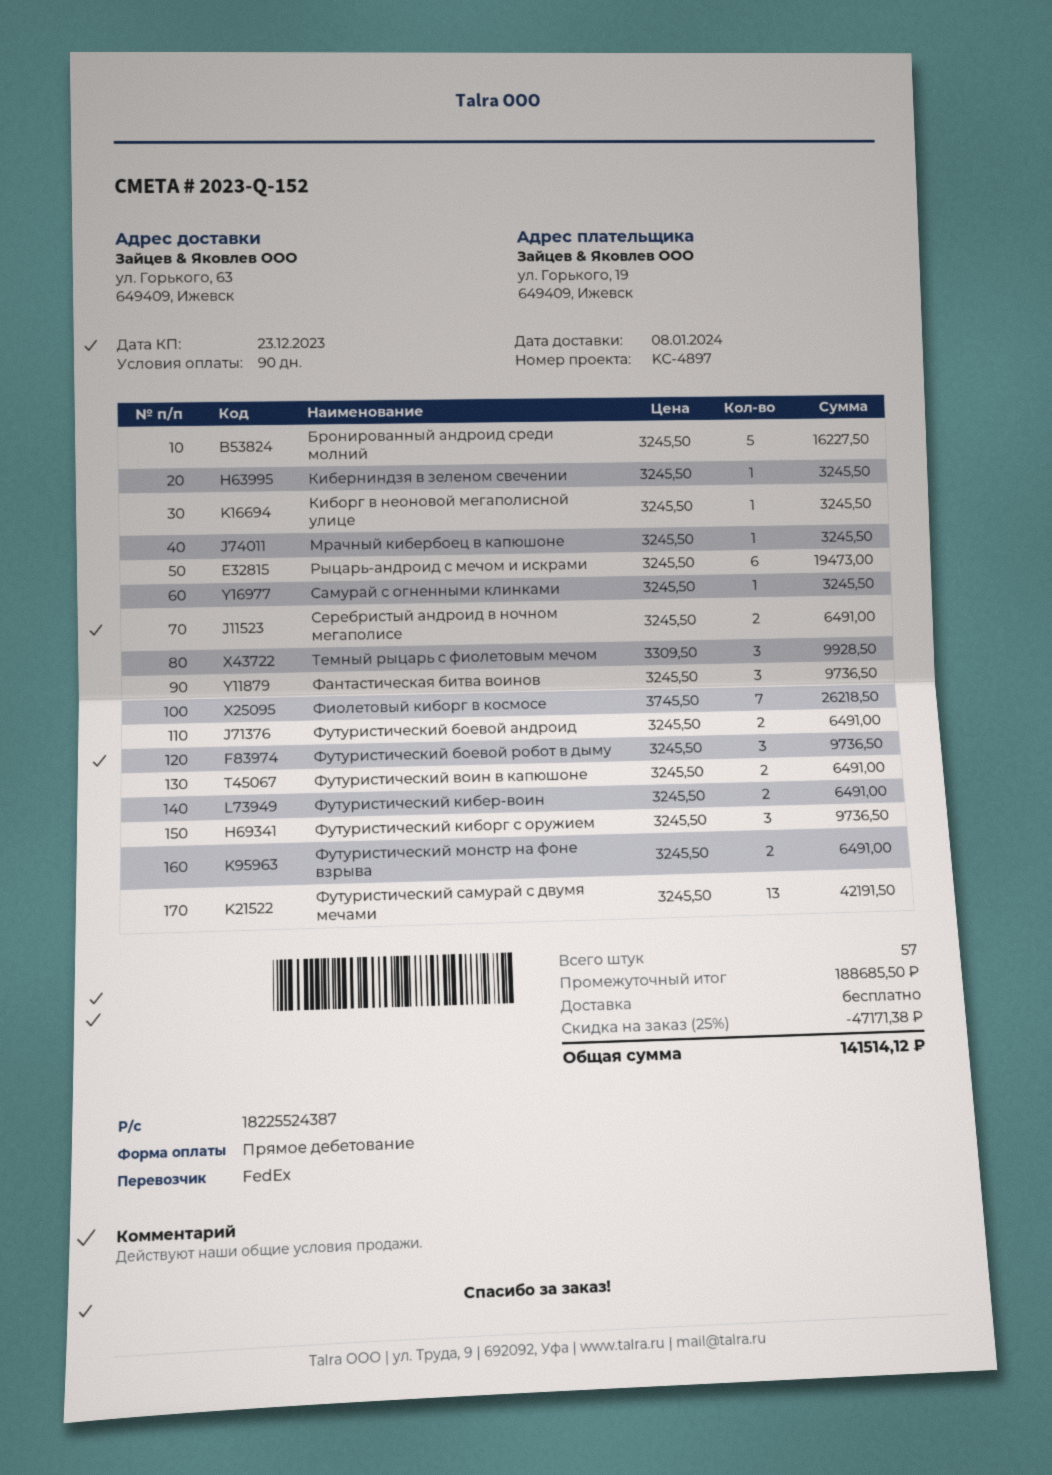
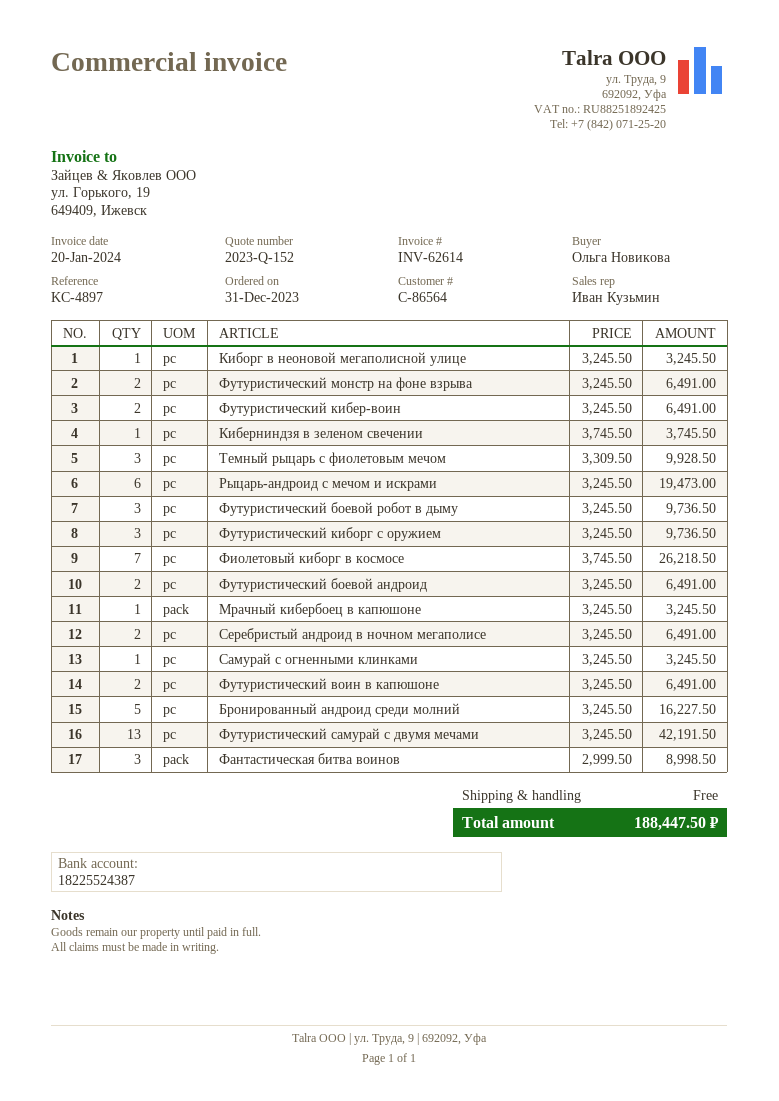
Киберниндзя в зеленом свечении: 1 x 3245.50 = 3245.50 -> 1 x 3745.50 = 3745.50
Фантастическая битва воинов: 3 x 3245.50 = 9736.50 -> 3 x 2999.50 = 8998.50
discount: 25% = 47171.38 -> none
total: 141514.12 -> 188447.50

